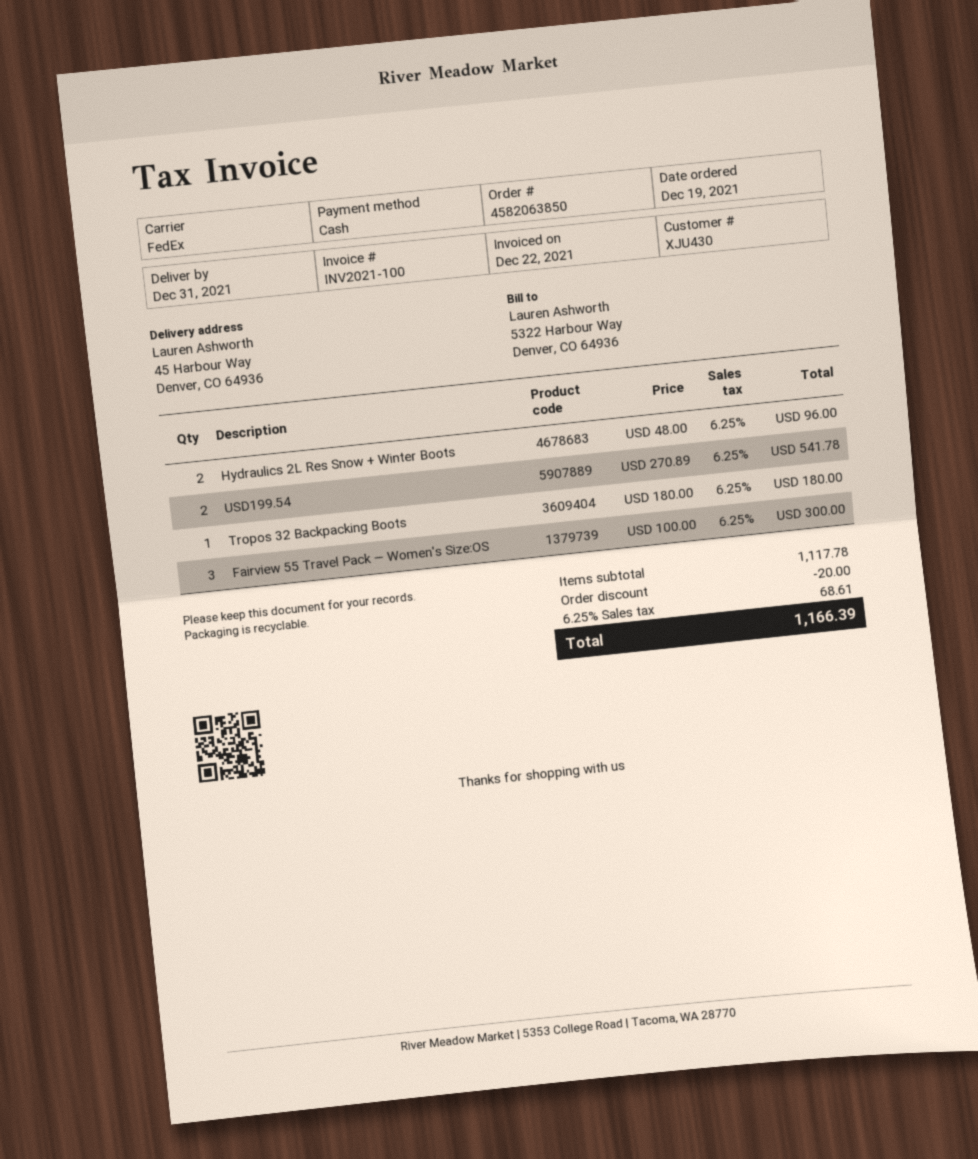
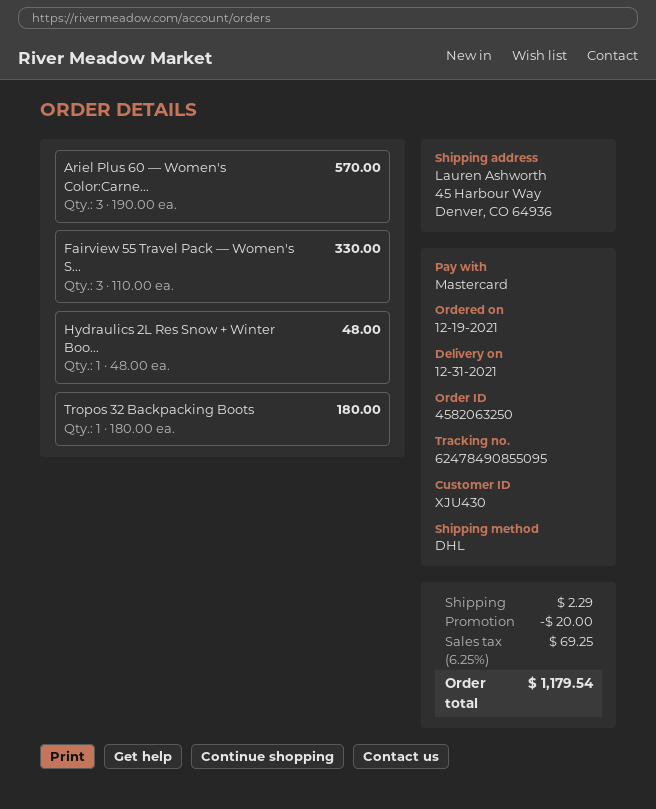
order number: 4582063850 -> 4582063250
payment method: cash -> Mastercard
shipping method: FedEx -> DHL
Hydraulics 2L Res Snow + Winter Boots: 2 x 48.00 = 96.00 -> 1 x 48.00 = 48.00
USD199.54: 2 x 270.89 = 541.78 -> none
Fairview 55 Travel Pack — Women's Size:OS: 3 x 100.00 = 300.00 -> 3 x 110.00 = 330.00
Ariel Plus 60 — Women's Color:Carne...: none -> 3 x 190.00 = 570.00
shipping: none -> 2.29
tax: 6.25% = 68.61 -> 6.25% = 69.25
total: 1166.39 -> 1179.54

